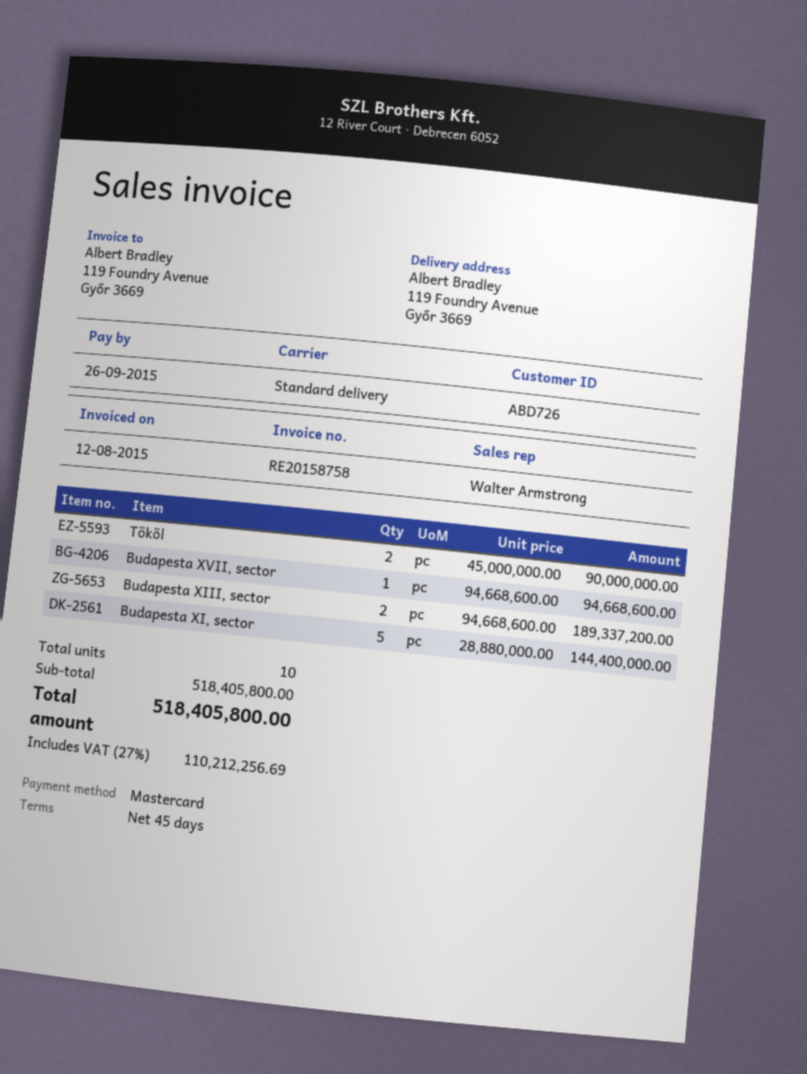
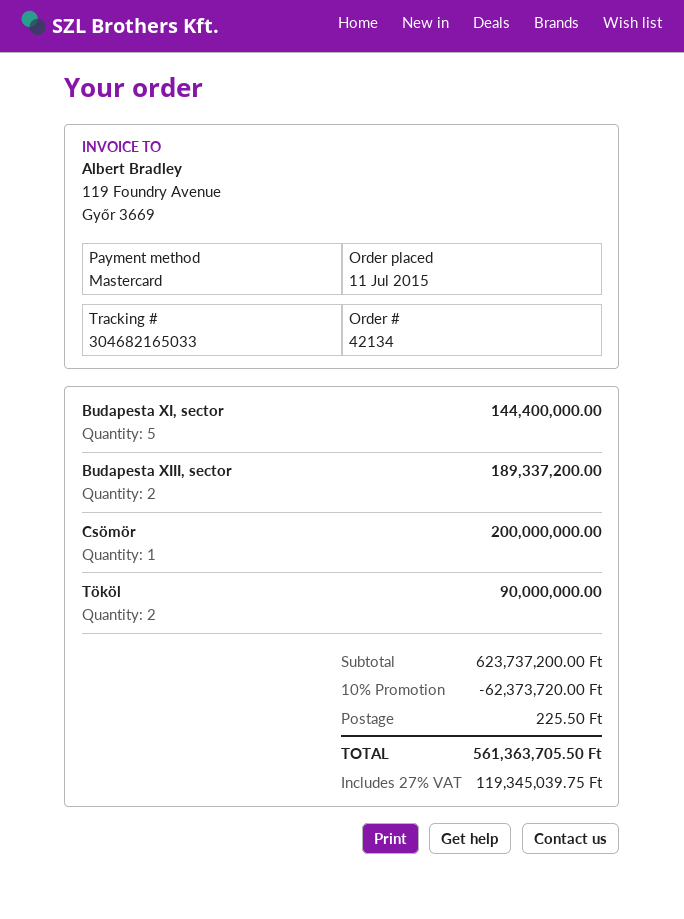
Budapesta XVII, sector: 1 for 94668600.00 -> none
Csömör: none -> 1 for 200000000.00
subtotal: 518405800.00 -> 623737200.00
discount: none -> 10% = 62373720.00
shipping: none -> 225.50
tax: 27% = 110212256.69 -> 27% = 119345039.75
total: 518405800.00 -> 561363705.50

